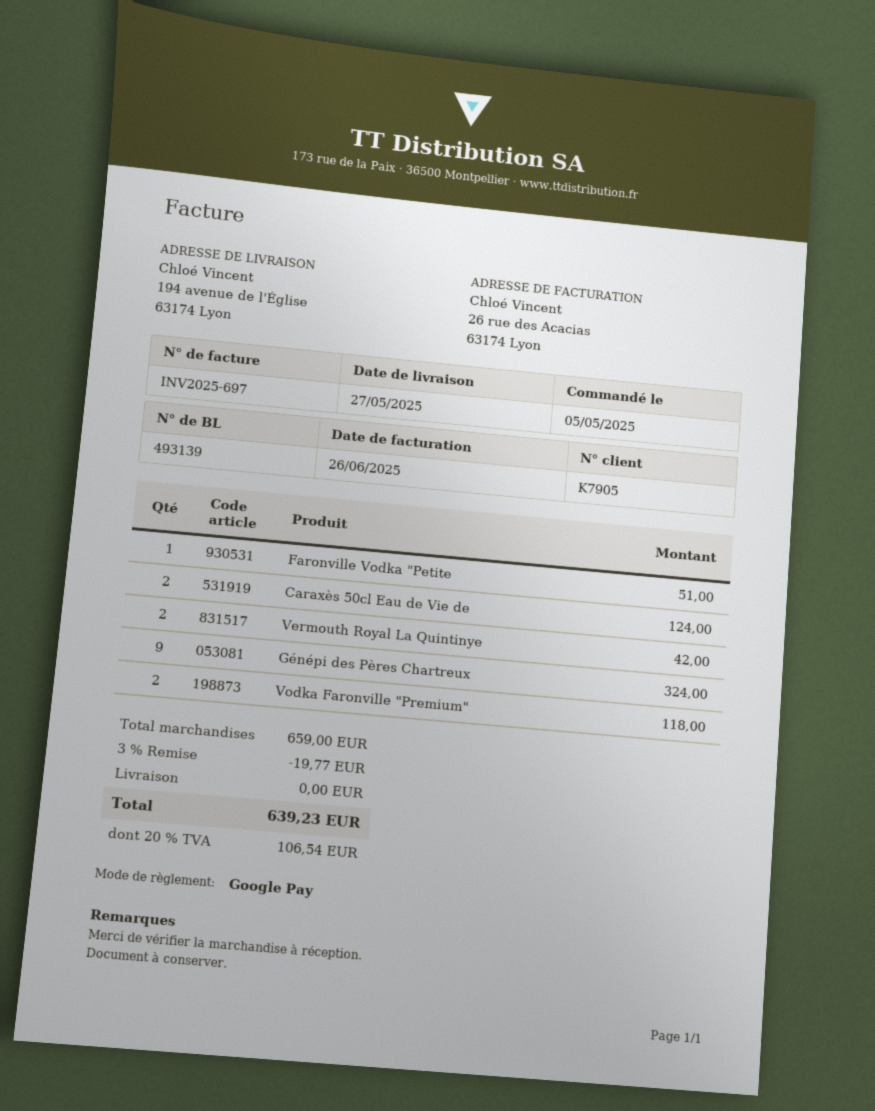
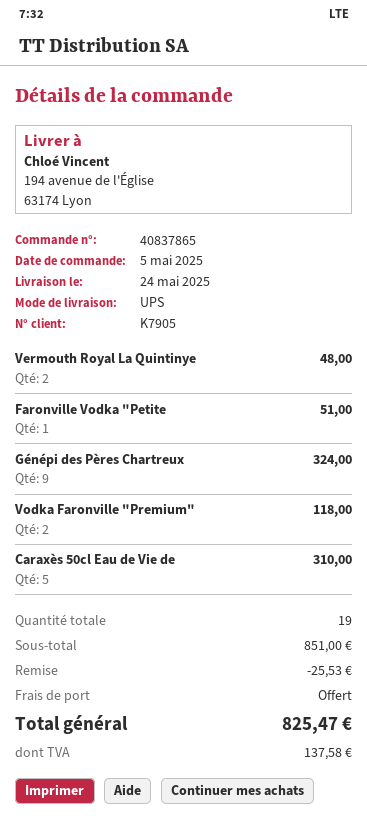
delivery date: 2025-05-27 -> 2025-05-24
Caraxès 50cl Eau de Vie de: 2 for 124.00 -> 5 for 310.00
Vermouth Royal La Quintinye: 2 for 42.00 -> 2 for 48.00
subtotal: 659.00 -> 851.00
discount: 19.77 -> 25.53
tax: 106.54 -> 137.58
total: 639.23 -> 825.47

